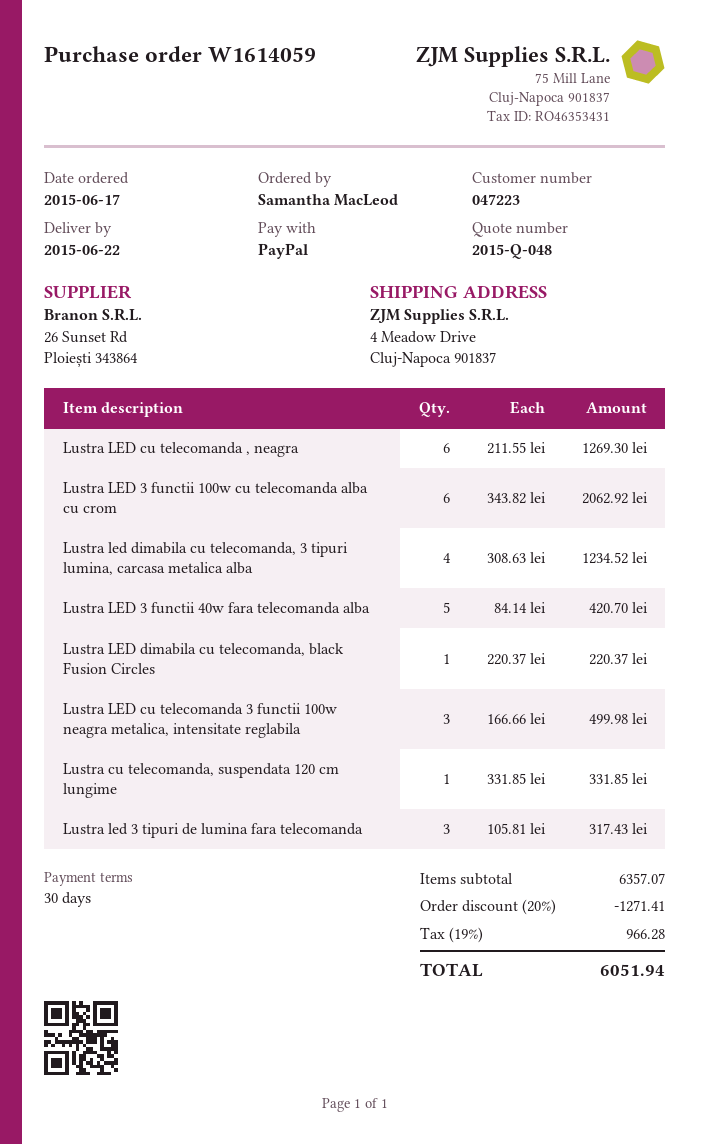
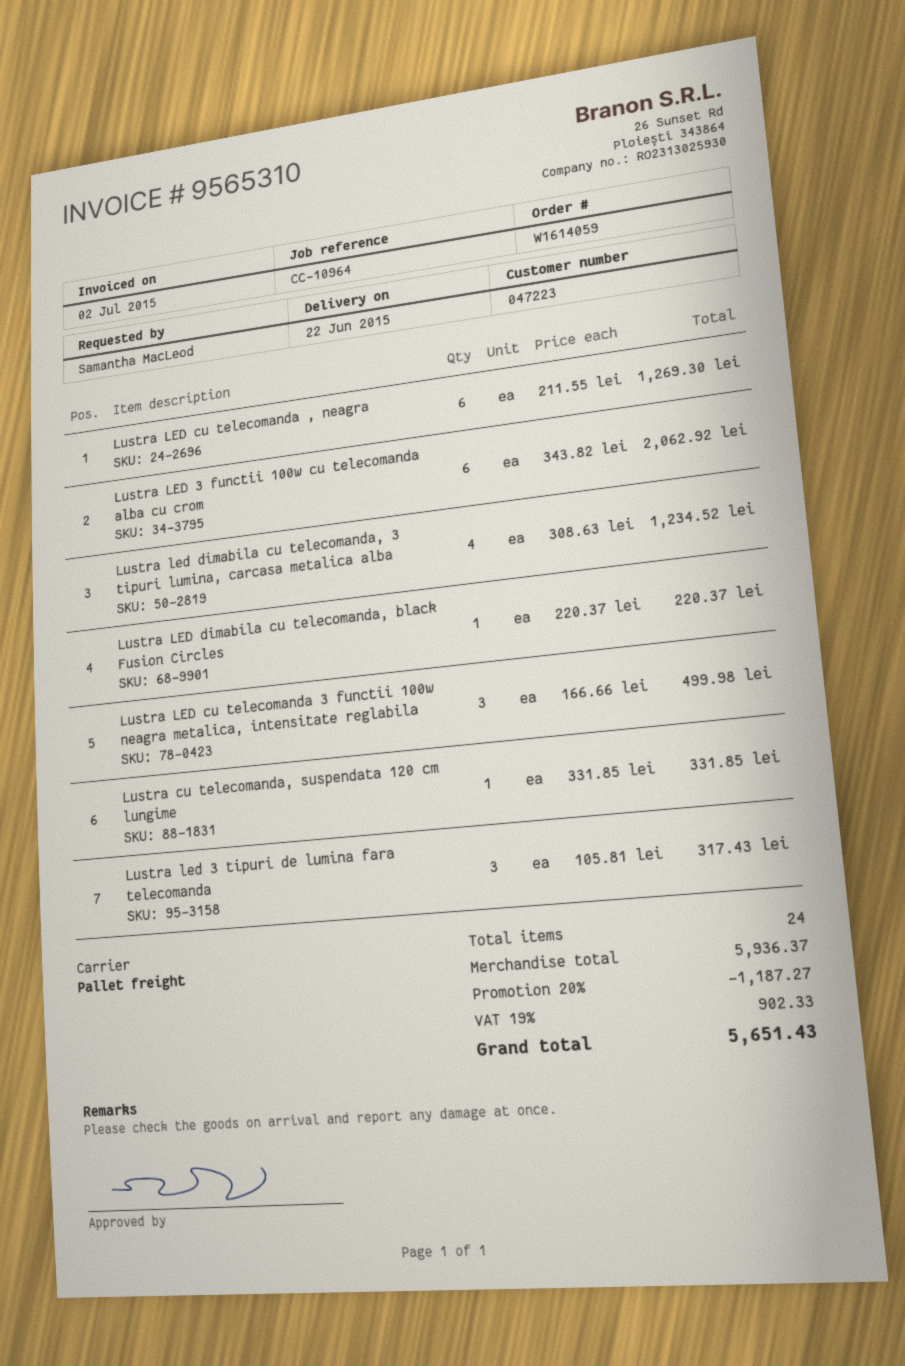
Lustra LED 3 functii 40w fara telecomanda alba: 5 x 84.14 = 420.70 -> none
subtotal: 6357.07 -> 5936.37
discount: 20% = 1271.41 -> 20% = 1187.27
tax: 19% = 966.28 -> 19% = 902.33
total: 6051.94 -> 5651.43

